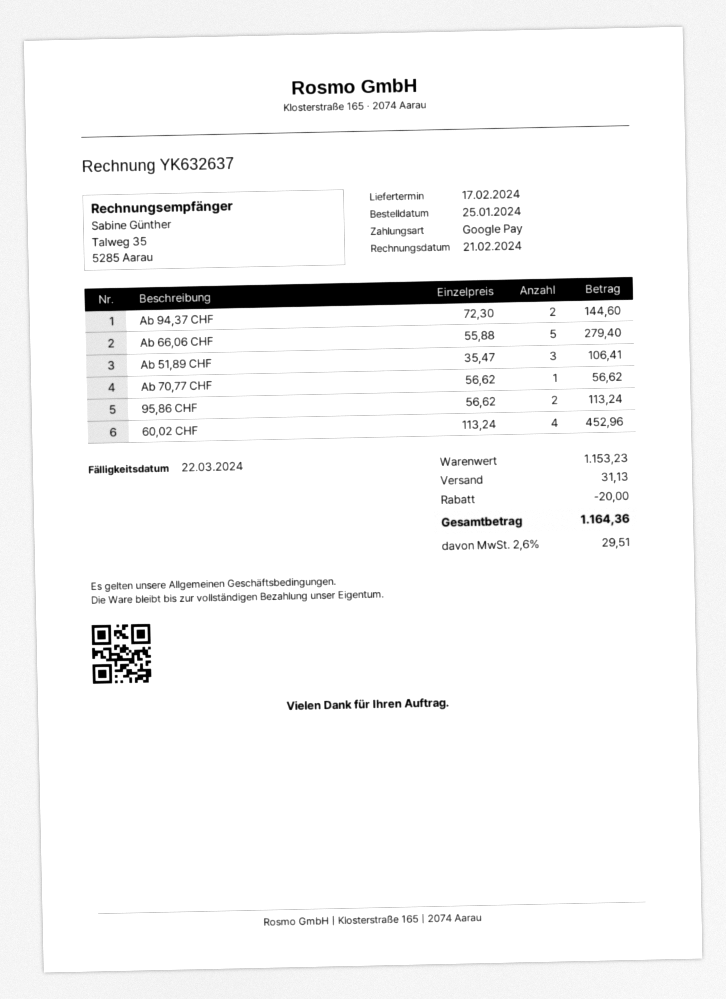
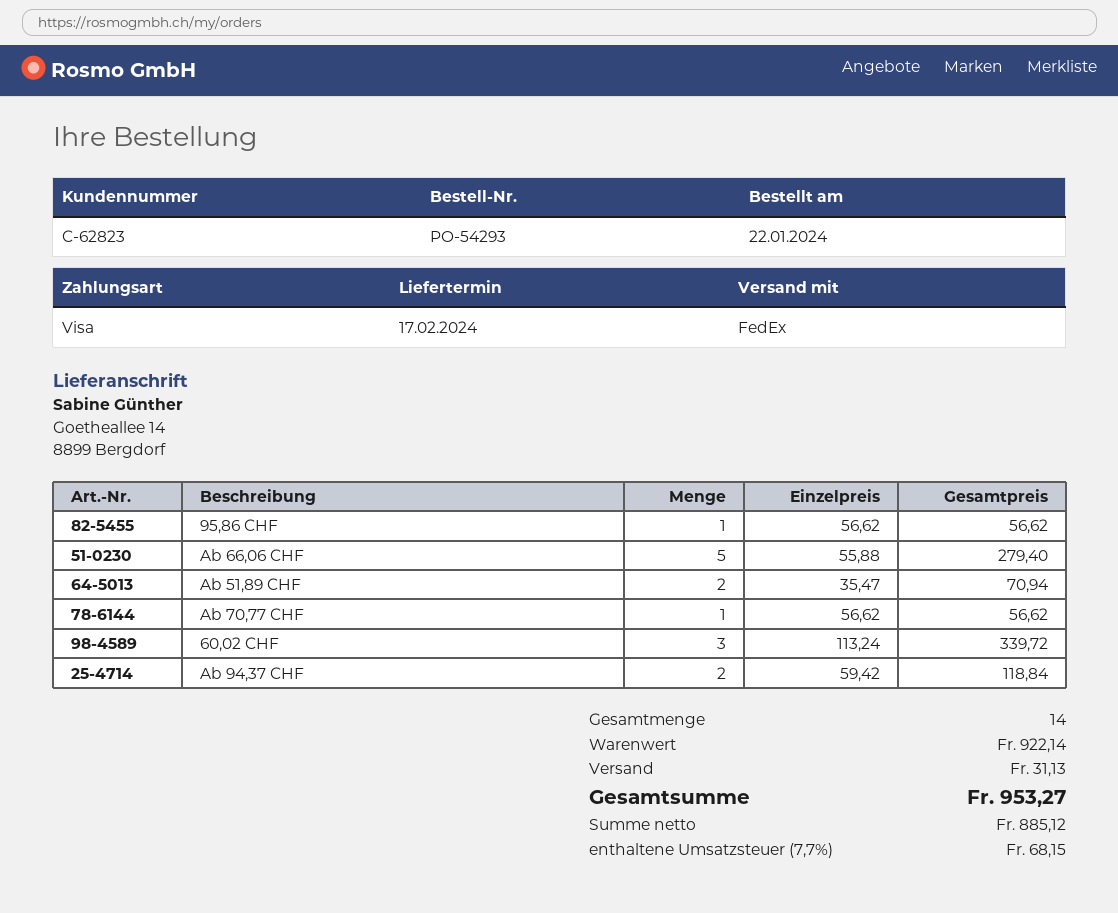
order date: 2024-01-25 -> 2024-01-22
payment method: Google Pay -> Visa
Ab 94,37 CHF: 2 x 72.30 = 144.60 -> 2 x 59.42 = 118.84
Ab 51,89 CHF: 3 x 35.47 = 106.41 -> 2 x 35.47 = 70.94
95,86 CHF: 2 x 56.62 = 113.24 -> 1 x 56.62 = 56.62
60,02 CHF: 4 x 113.24 = 452.96 -> 3 x 113.24 = 339.72
subtotal: 1153.23 -> 922.14
discount: 20.00 -> none
tax: 2.6% = 29.51 -> 7.7% = 68.15
total: 1164.36 -> 953.27

